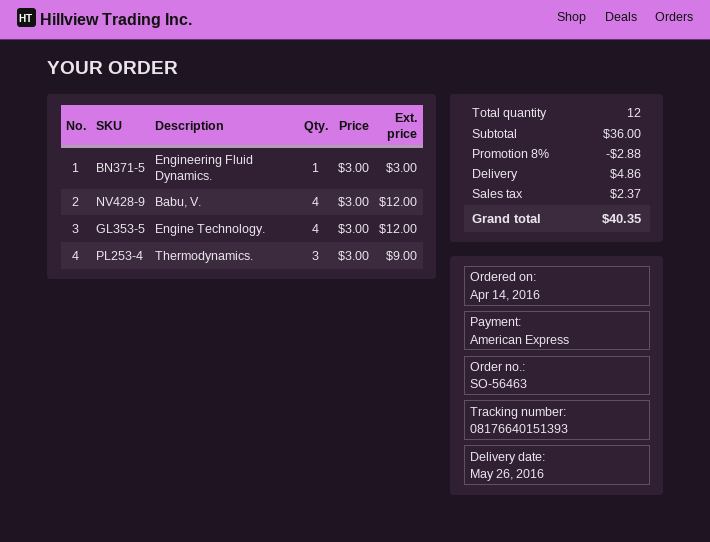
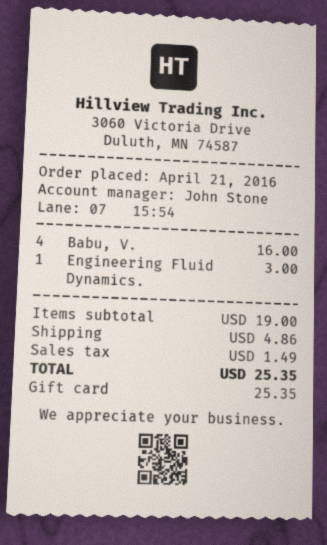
order date: 2016-04-14 -> 2016-04-21
payment method: American Express -> gift card
Babu, V.: 4 for 12.00 -> 4 for 16.00
Engine Technology.: 4 for 12.00 -> none
Thermodynamics.: 3 for 9.00 -> none
subtotal: 36.00 -> 19.00
discount: 8% = 2.88 -> none
tax: 2.37 -> 1.49
total: 40.35 -> 25.35

